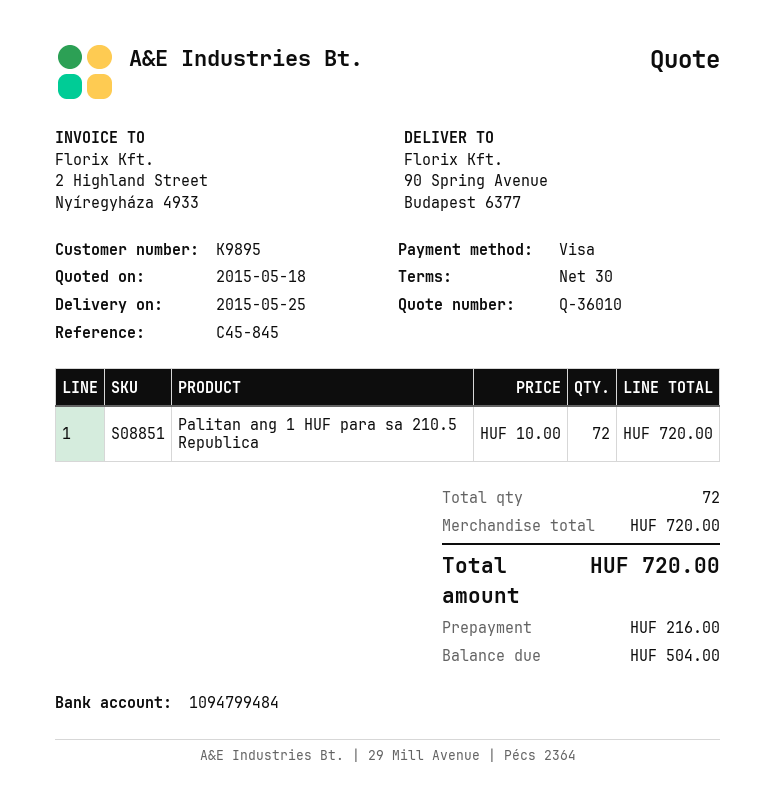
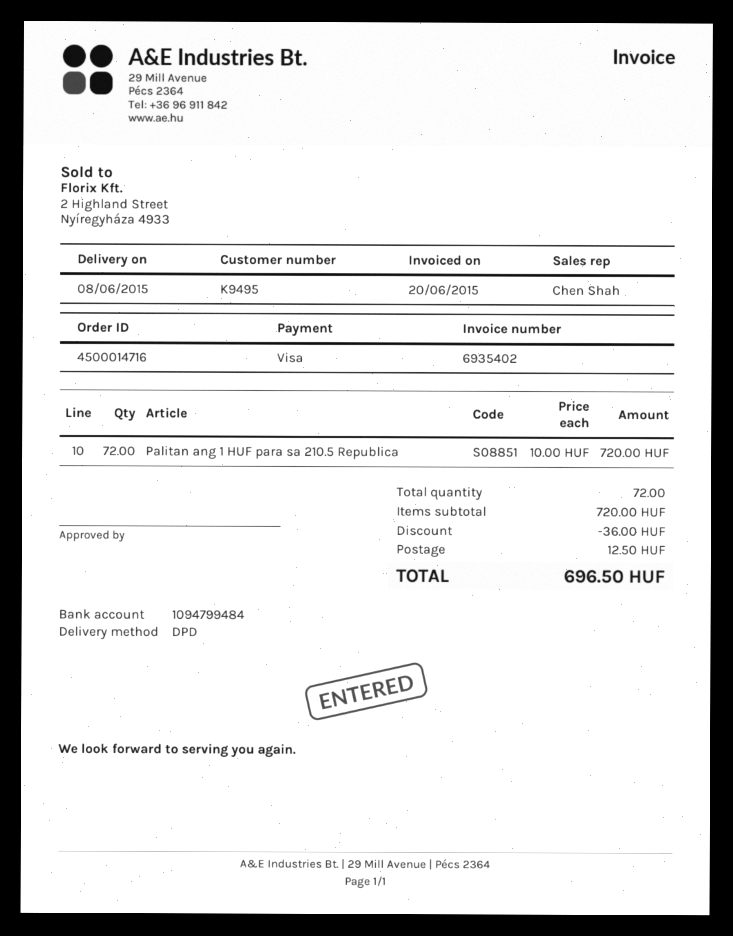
delivery date: 2015-05-25 -> 2015-06-08
customer number: K9895 -> K9495
discount: none -> 36.00
shipping: none -> 12.50
total: 720.00 -> 696.50

